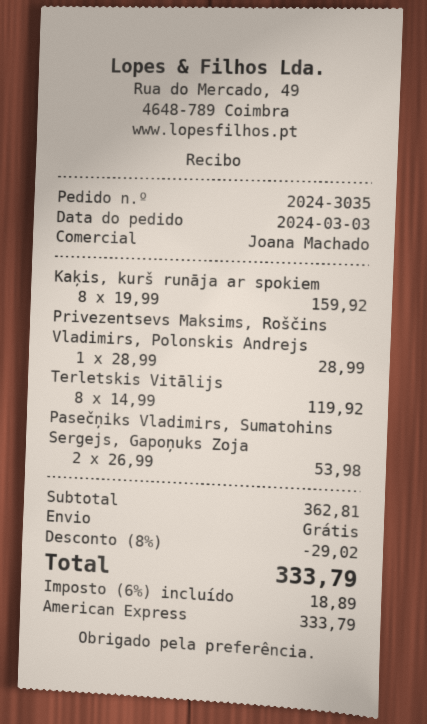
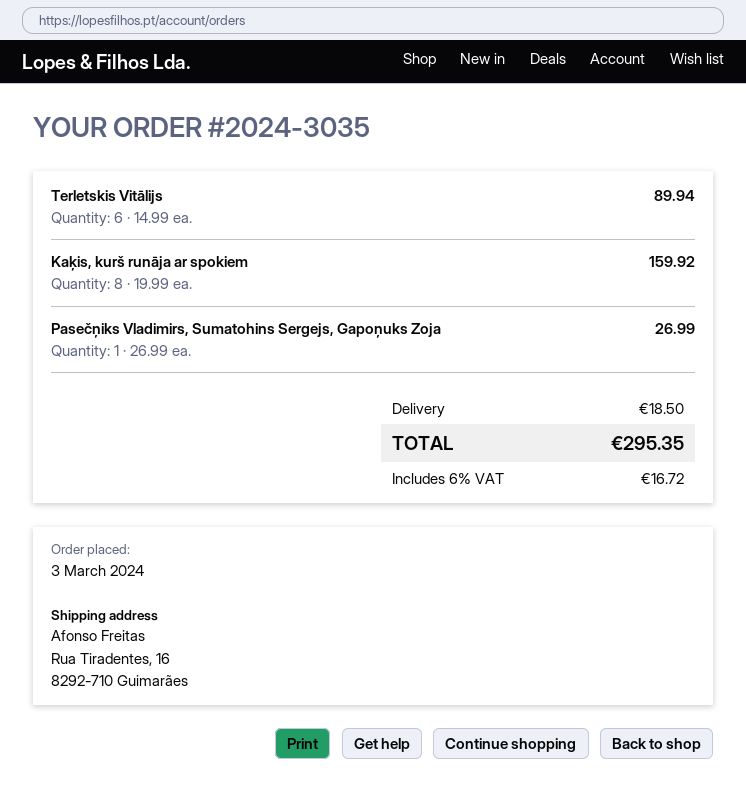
Privezentsevs Maksims, Roščins Vladimirs, Polonskis Andrejs: 1 x 28.99 = 28.99 -> none
Terletskis Vitālijs: 8 x 14.99 = 119.92 -> 6 x 14.99 = 89.94
Pasečņiks Vladimirs, Sumatohins Sergejs, Gapoņuks Zoja: 2 x 26.99 = 53.98 -> 1 x 26.99 = 26.99
discount: 8% = 29.02 -> none
shipping: 0.00 -> 18.50
tax: 6% = 18.89 -> 6% = 16.72
total: 333.79 -> 295.35

